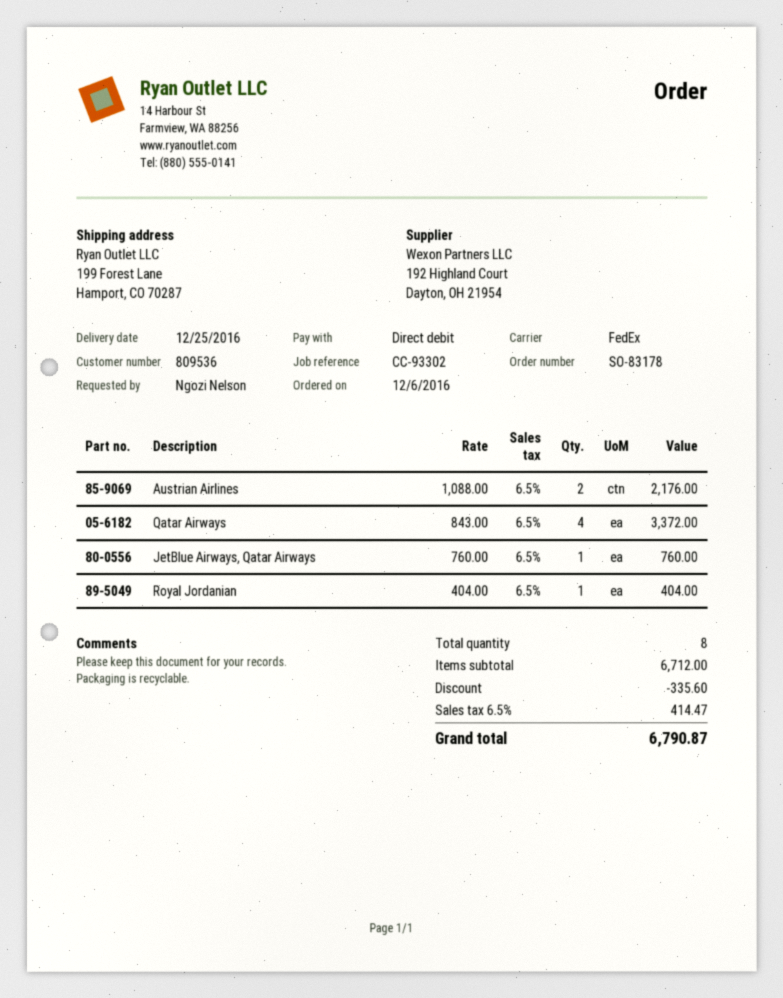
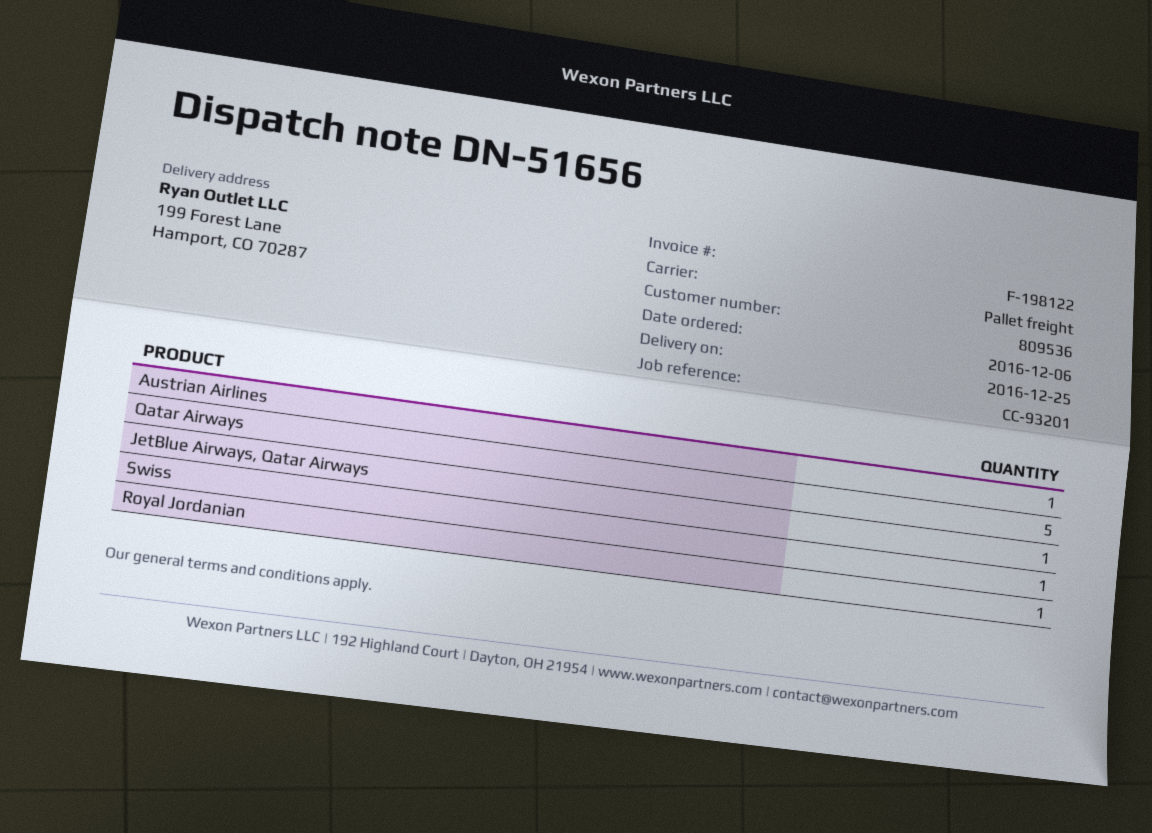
reference: CC-93302 -> CC-93201
shipping method: FedEx -> pallet freight
Austrian Airlines: 2 -> 1
Qatar Airways: 4 -> 5
Swiss: none -> 1

